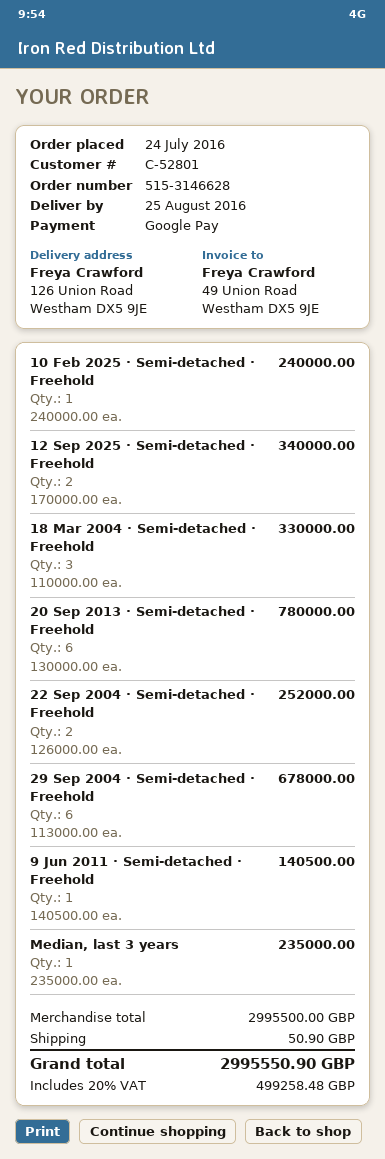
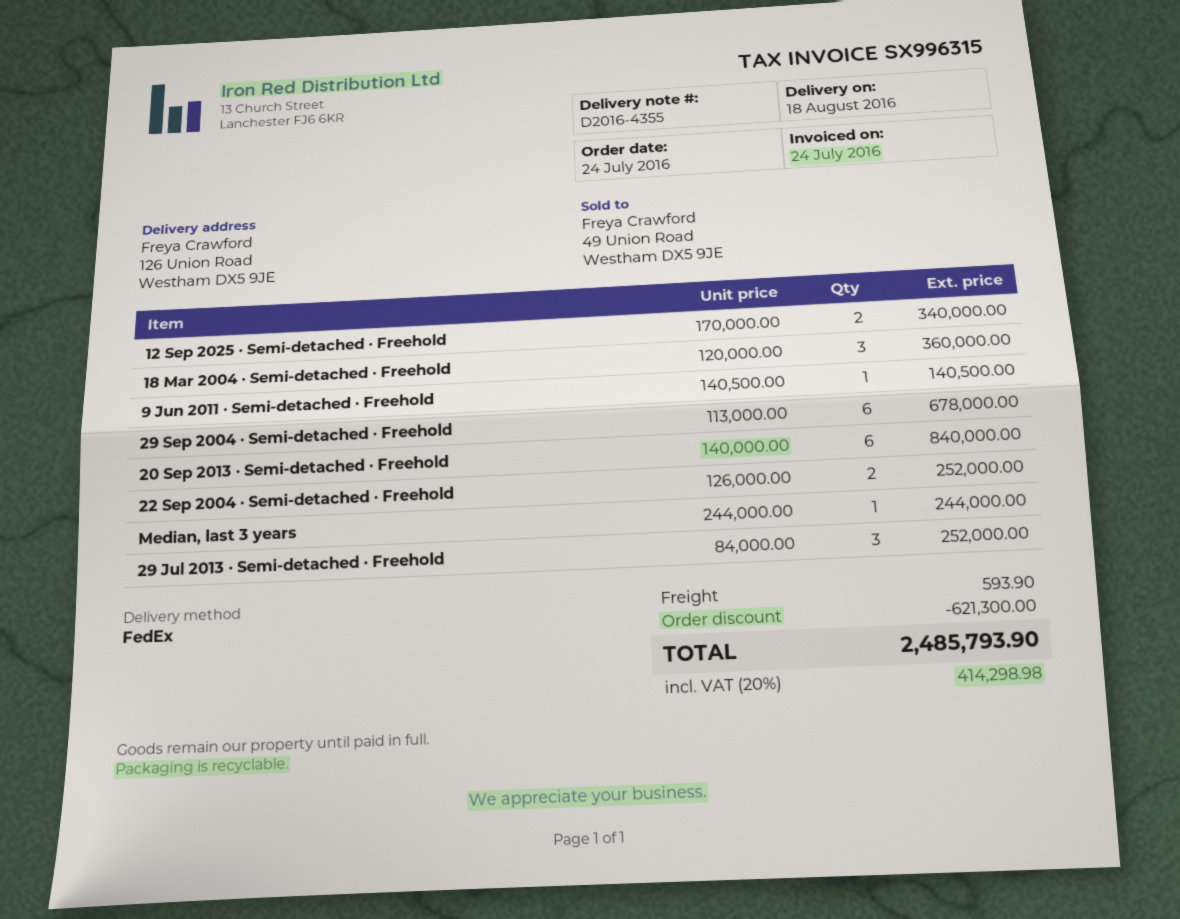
delivery date: 2016-08-25 -> 2016-08-18
10 Feb 2025 · Semi-detached · Freehold: 1 x 240000.00 = 240000.00 -> none
18 Mar 2004 · Semi-detached · Freehold: 3 x 110000.00 = 330000.00 -> 3 x 120000.00 = 360000.00
20 Sep 2013 · Semi-detached · Freehold: 6 x 130000.00 = 780000.00 -> 6 x 140000.00 = 840000.00
Median, last 3 years: 1 x 235000.00 = 235000.00 -> 1 x 244000.00 = 244000.00
29 Jul 2013 · Semi-detached · Freehold: none -> 3 x 84000.00 = 252000.00
discount: none -> 621300.00
shipping: 50.90 -> 593.90
tax: 20% = 499258.48 -> 20% = 414298.98
total: 2995550.90 -> 2485793.90

